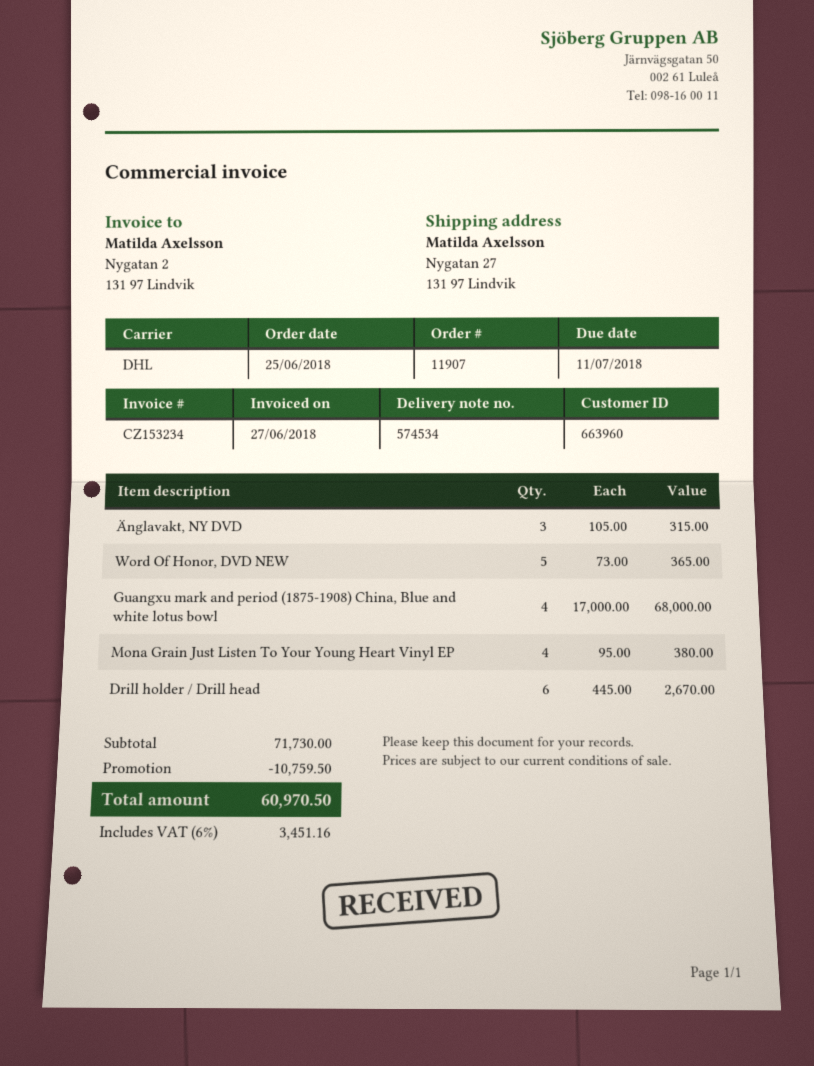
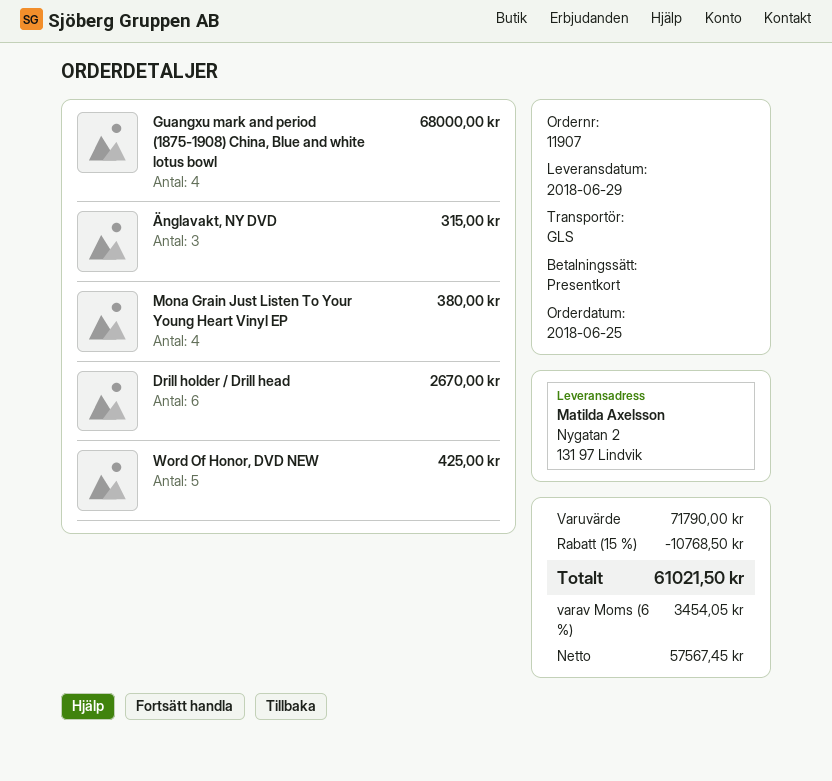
shipping method: DHL -> GLS
ship to: Nygatan 27, 131 97 Lindvik -> Nygatan 2, 131 97 Lindvik
Word Of Honor, DVD NEW: 5 for 365.00 -> 5 for 425.00
subtotal: 71730.00 -> 71790.00
discount: 10759.50 -> 10768.50
tax: 6% = 3451.16 -> 6% = 3454.05
total: 60970.50 -> 61021.50

